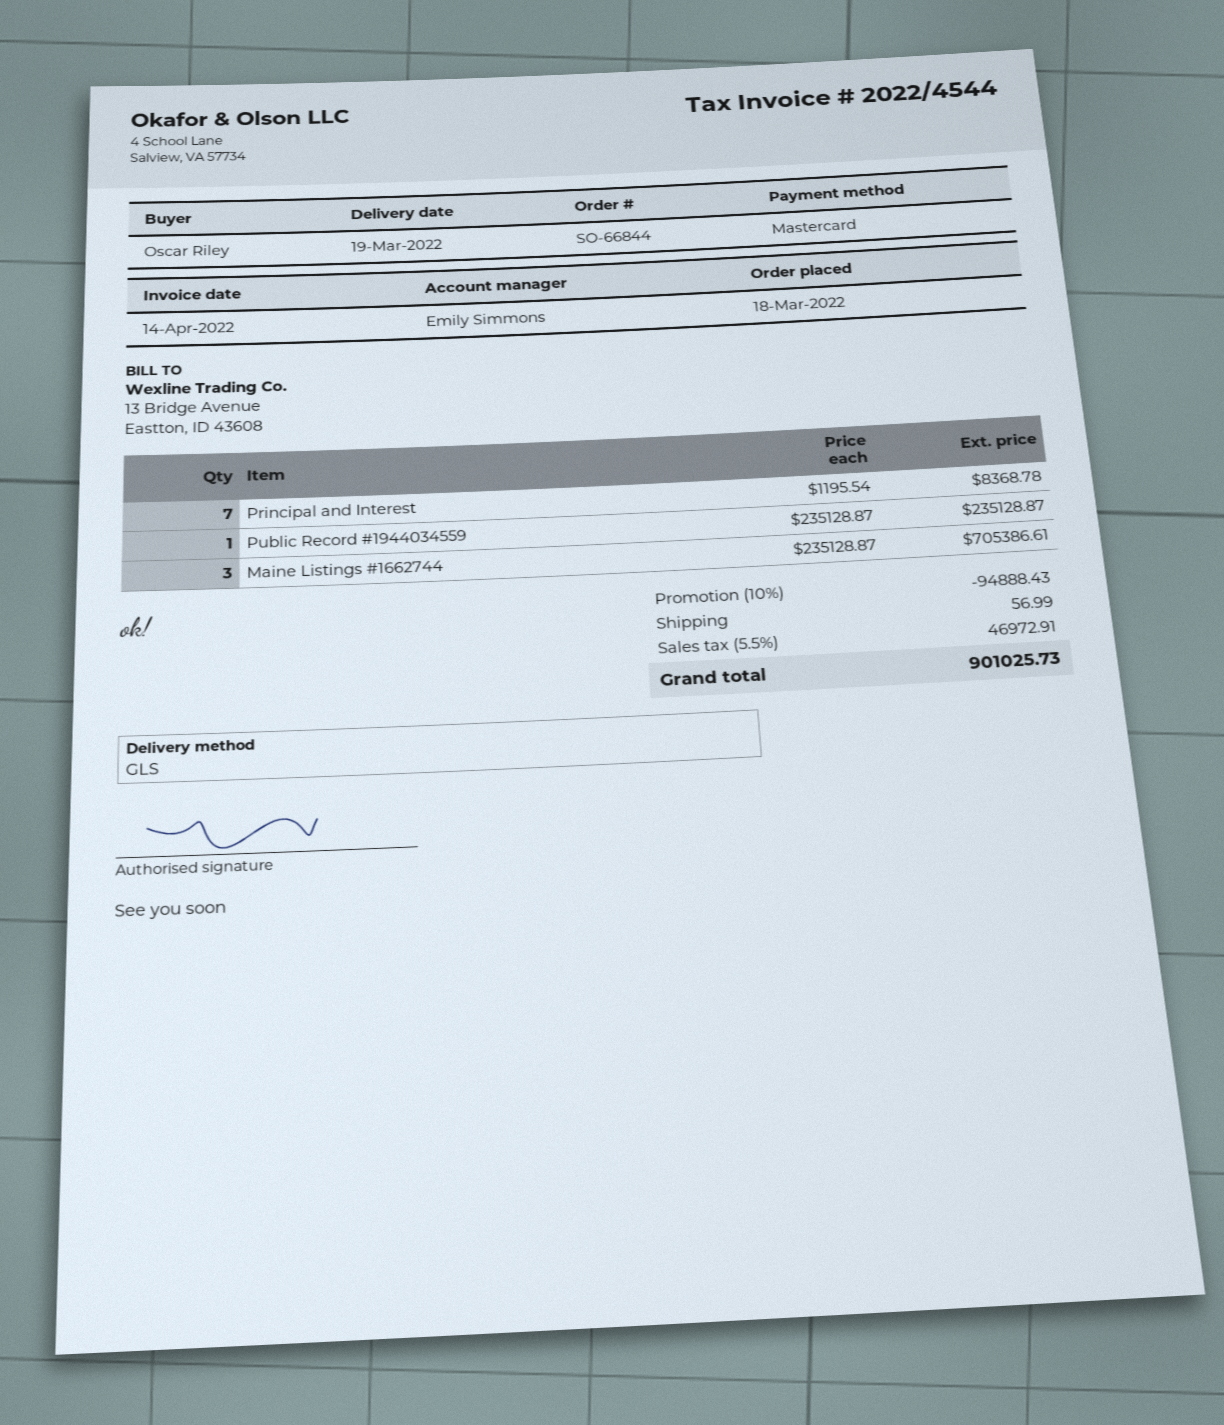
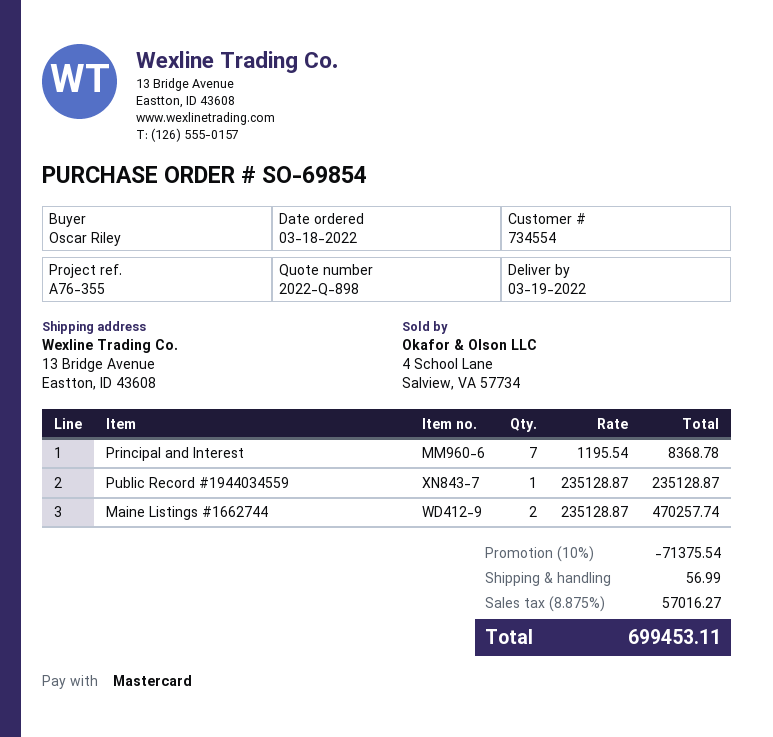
order number: SO-66844 -> SO-69854
Maine Listings #1662744: 3 x 235128.87 = 705386.61 -> 2 x 235128.87 = 470257.74
discount: 10% = 94888.43 -> 10% = 71375.54
tax: 5.5% = 46972.91 -> 8.875% = 57016.27
total: 901025.73 -> 699453.11

